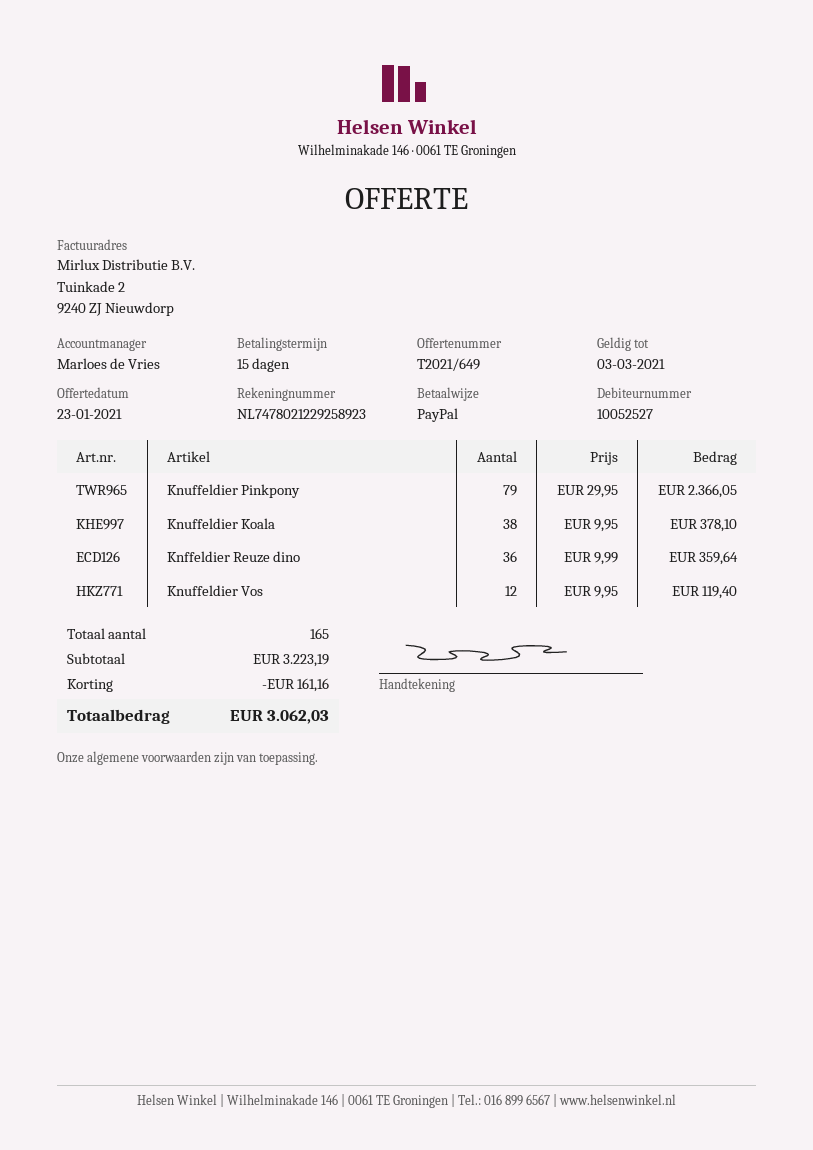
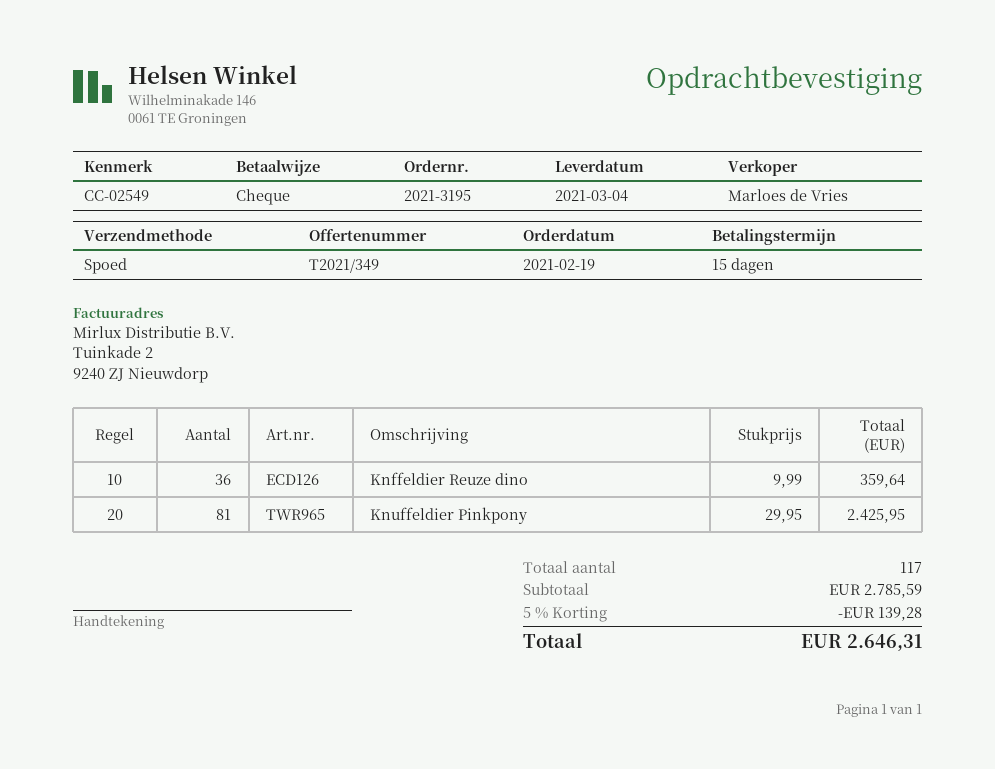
quote number: T2021/649 -> T2021/349
payment method: PayPal -> cheque
Knuffeldier Pinkpony: 79 x 29.95 = 2366.05 -> 81 x 29.95 = 2425.95
Knuffeldier Koala: 38 x 9.95 = 378.10 -> none
Knuffeldier Vos: 12 x 9.95 = 119.40 -> none
total quantity: 165 -> 117
subtotal: 3223.19 -> 2785.59
discount: 161.16 -> 139.28
total: 3062.03 -> 2646.31

